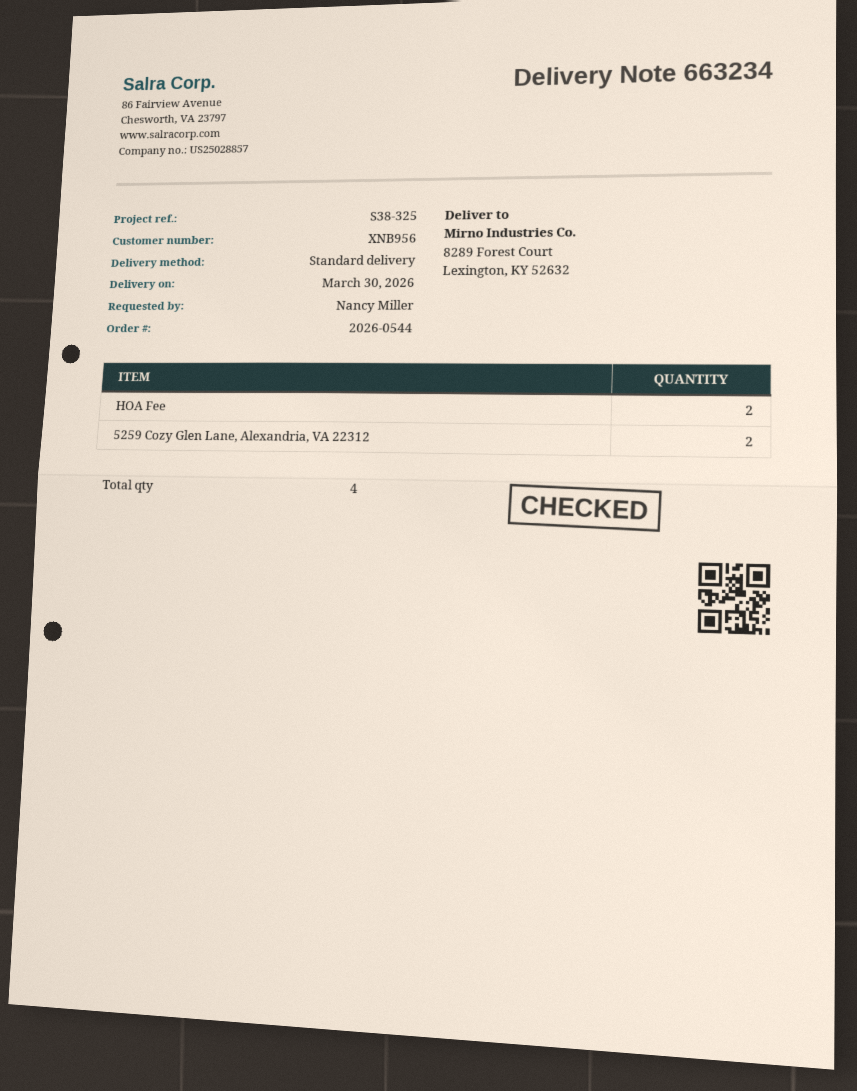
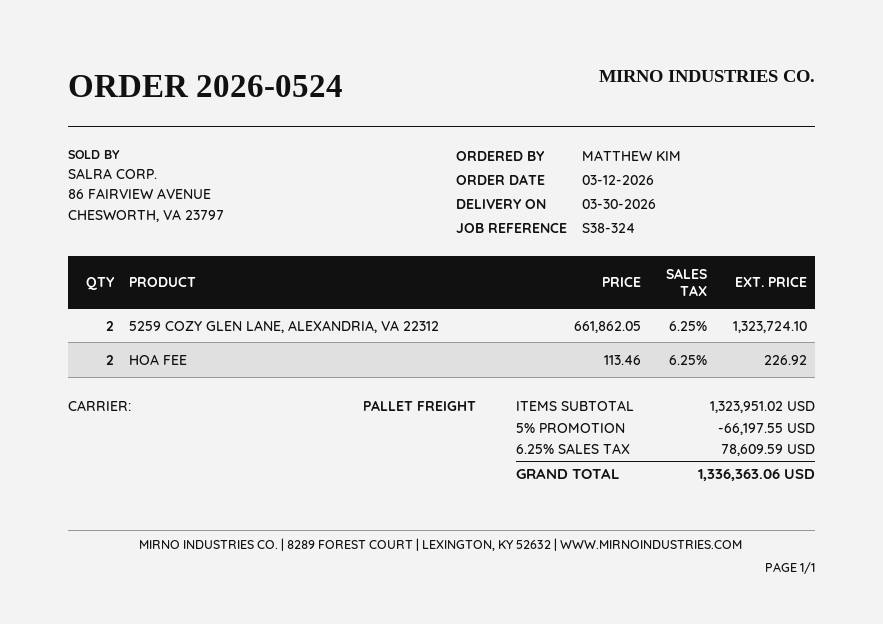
order number: 2026-0544 -> 2026-0524
reference: S38-325 -> S38-324
ordered by: Nancy Miller -> MATTHEW KIM
shipping method: standard -> pallet freight

